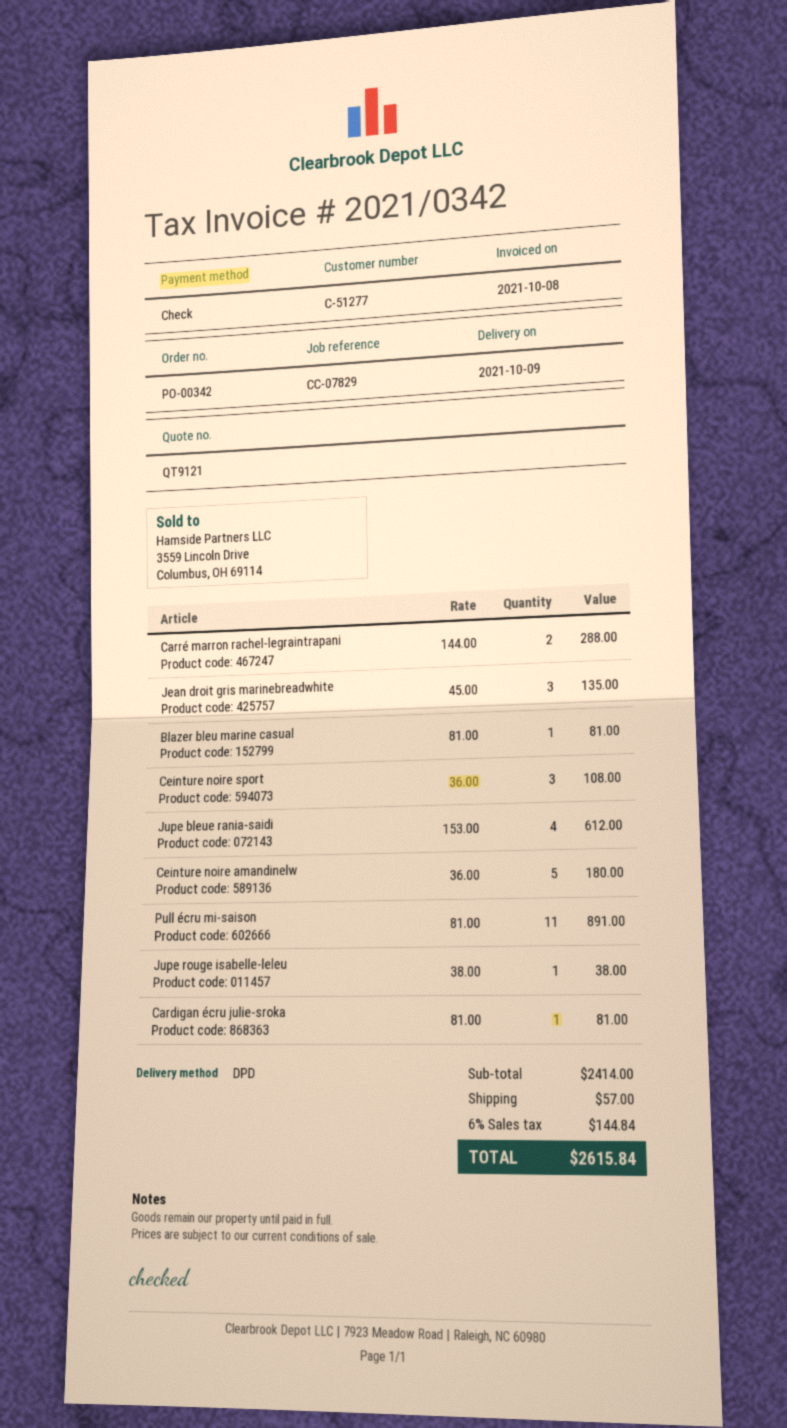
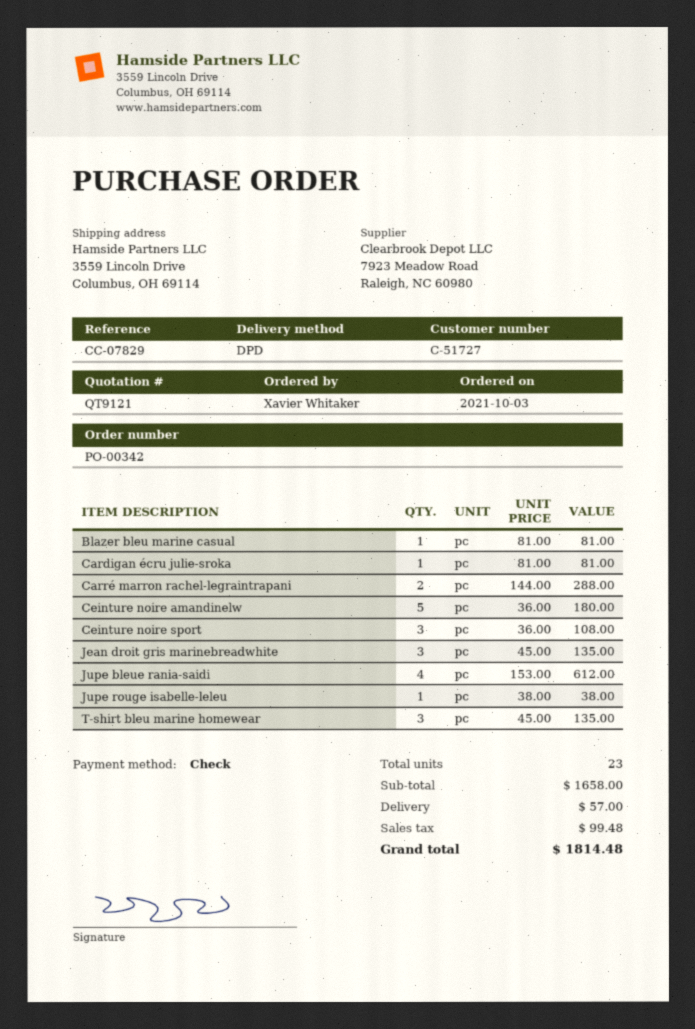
customer number: C-51277 -> C-51727
Pull écru mi-saison: 11 x 81.00 = 891.00 -> none
T-shirt bleu marine homewear: none -> 3 x 45.00 = 135.00
subtotal: 2414.00 -> 1658.00
tax: 144.84 -> 99.48
total: 2615.84 -> 1814.48

